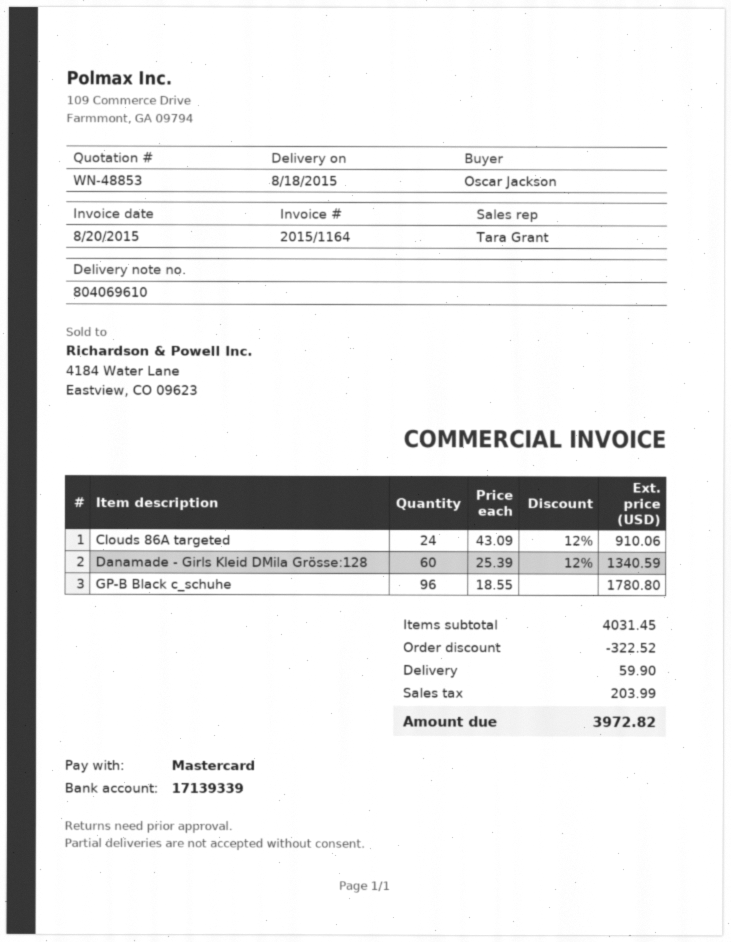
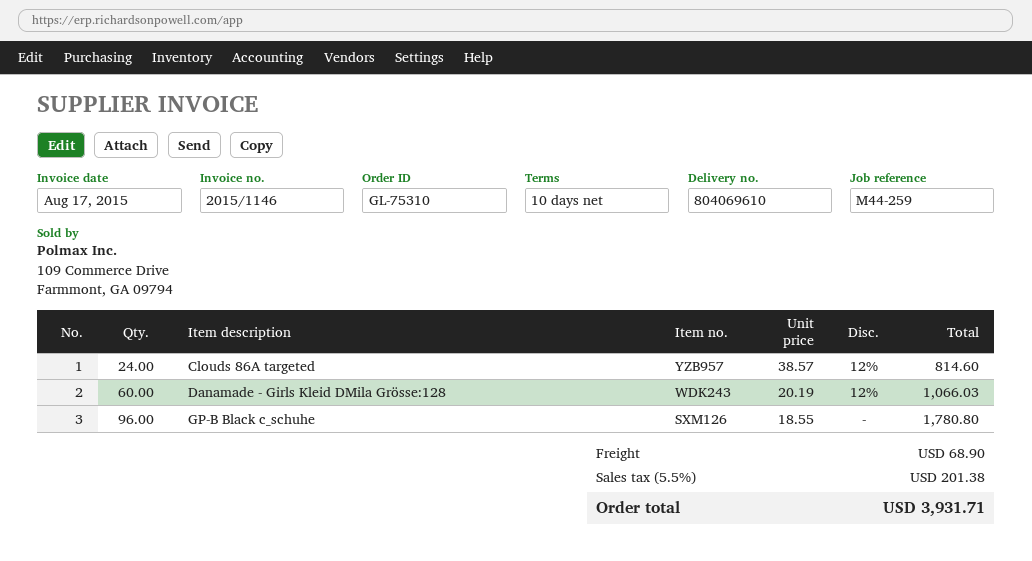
invoice number: 2015/1164 -> 2015/1146
invoice date: 2015-08-20 -> 2015-08-17
Clouds 86A targeted: 24 x 43.09 - 12% = 910.06 -> 24 x 38.57 - 12% = 814.60
Danamade - Girls Kleid DMila Grösse:128: 60 x 25.39 - 12% = 1340.59 -> 60 x 20.19 - 12% = 1066.03
discount: 322.52 -> none
shipping: 59.90 -> 68.90
tax: 203.99 -> 201.38
total: 3972.82 -> 3931.71

